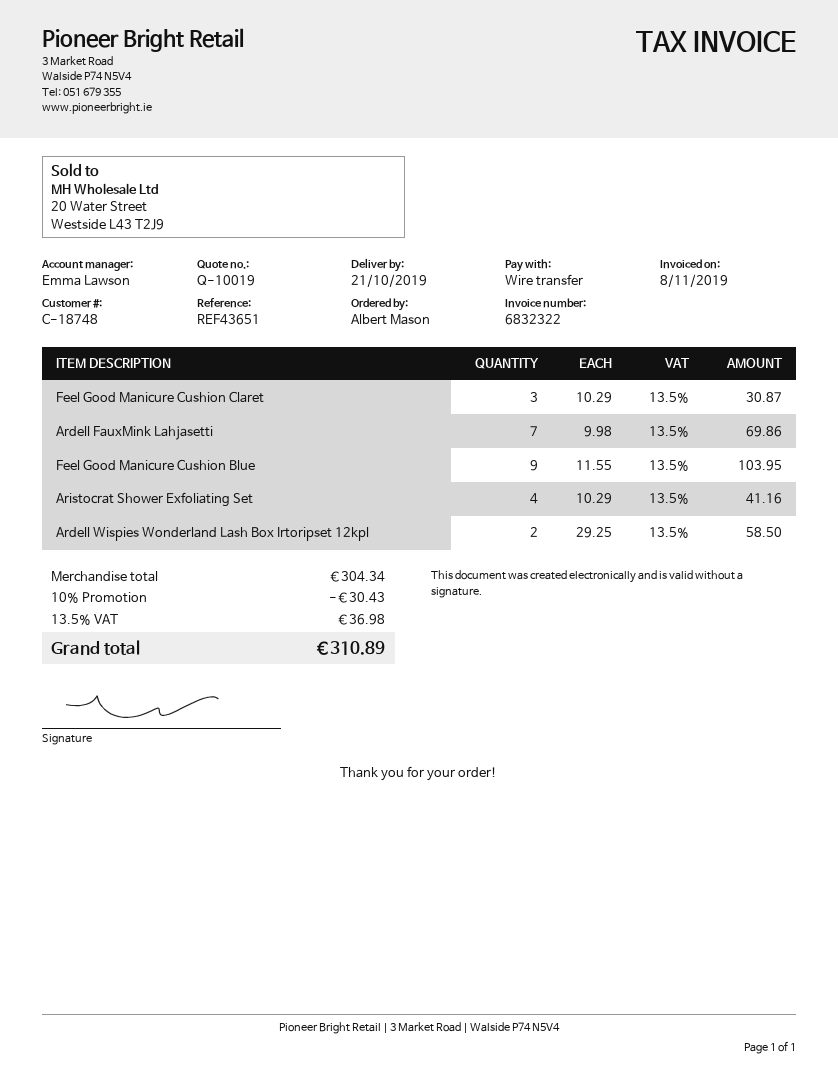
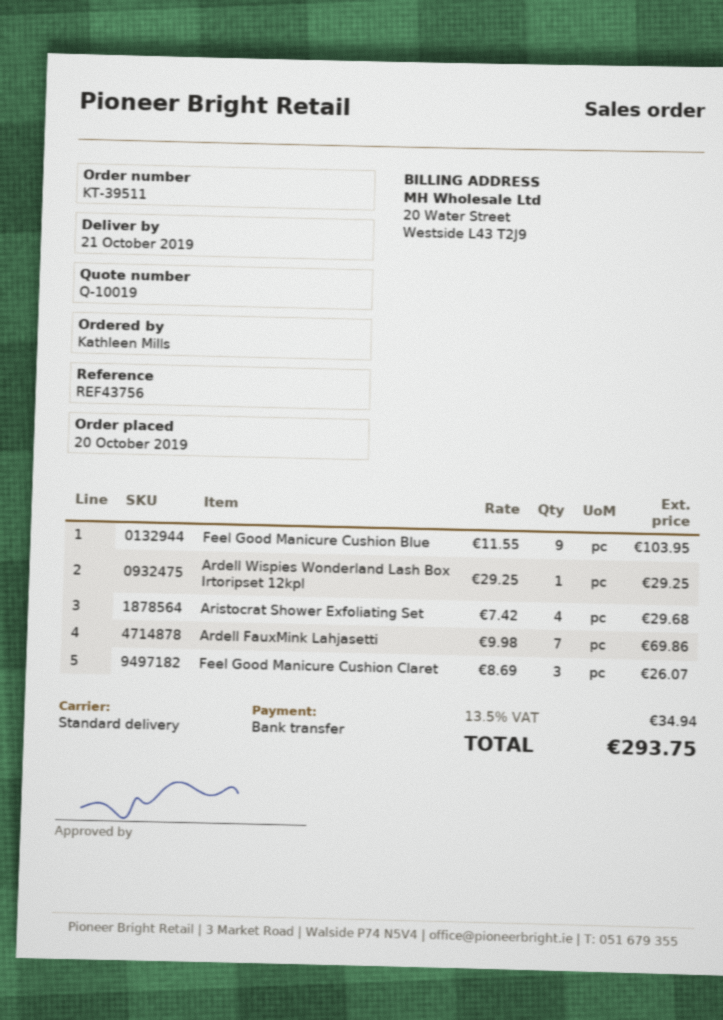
reference: REF43651 -> REF43756
ordered by: Albert Mason -> Kathleen Mills
Feel Good Manicure Cushion Claret: 3 x 10.29 = 30.87 -> 3 x 8.69 = 26.07
Aristocrat Shower Exfoliating Set: 4 x 10.29 = 41.16 -> 4 x 7.42 = 29.68
Ardell Wispies Wonderland Lash Box Irtoripset 12kpl: 2 x 29.25 = 58.50 -> 1 x 29.25 = 29.25
discount: 10% = 30.43 -> none
tax: 13.5% = 36.98 -> 13.5% = 34.94
total: 310.89 -> 293.75

